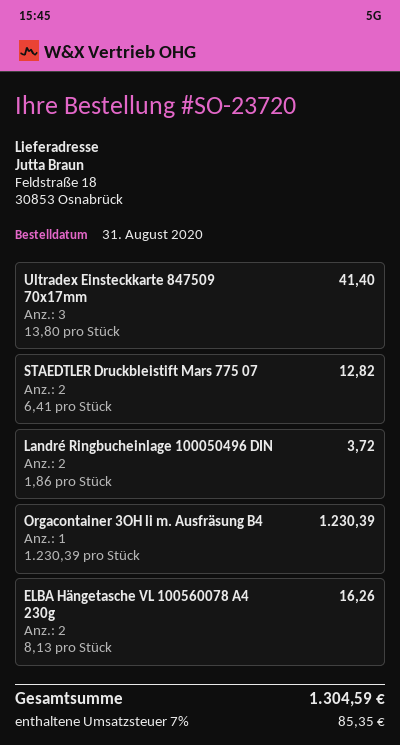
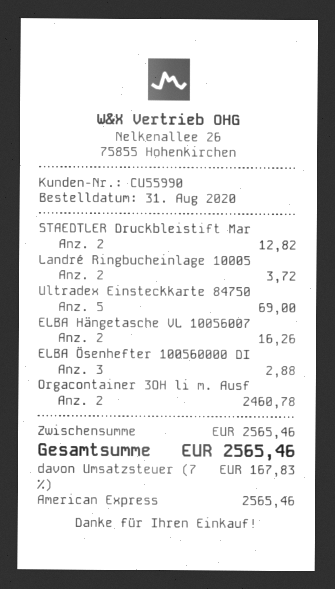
Ultradex Einsteckkarte 847509 70x17mm: 3 for 41.40 -> 5 for 69.00
Orgacontainer 3OH li m. Ausfräsung B4: 1 for 1230.39 -> 2 for 2460.78
ELBA Ösenhefter 100560000 DI: none -> 3 for 2.88
tax: 7% = 85.35 -> 7% = 167.83
total: 1304.59 -> 2565.46

